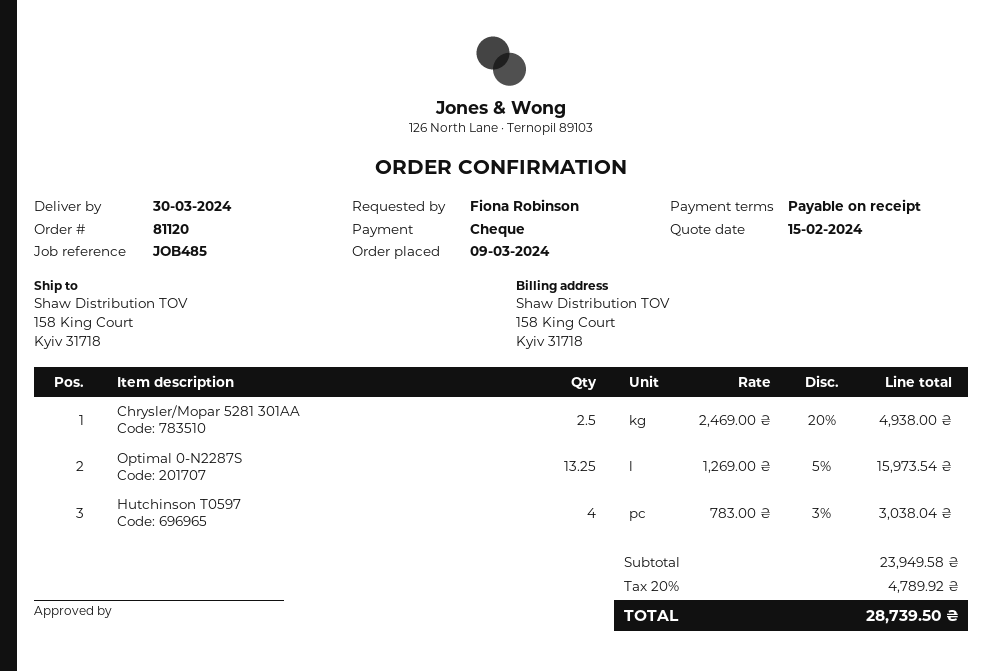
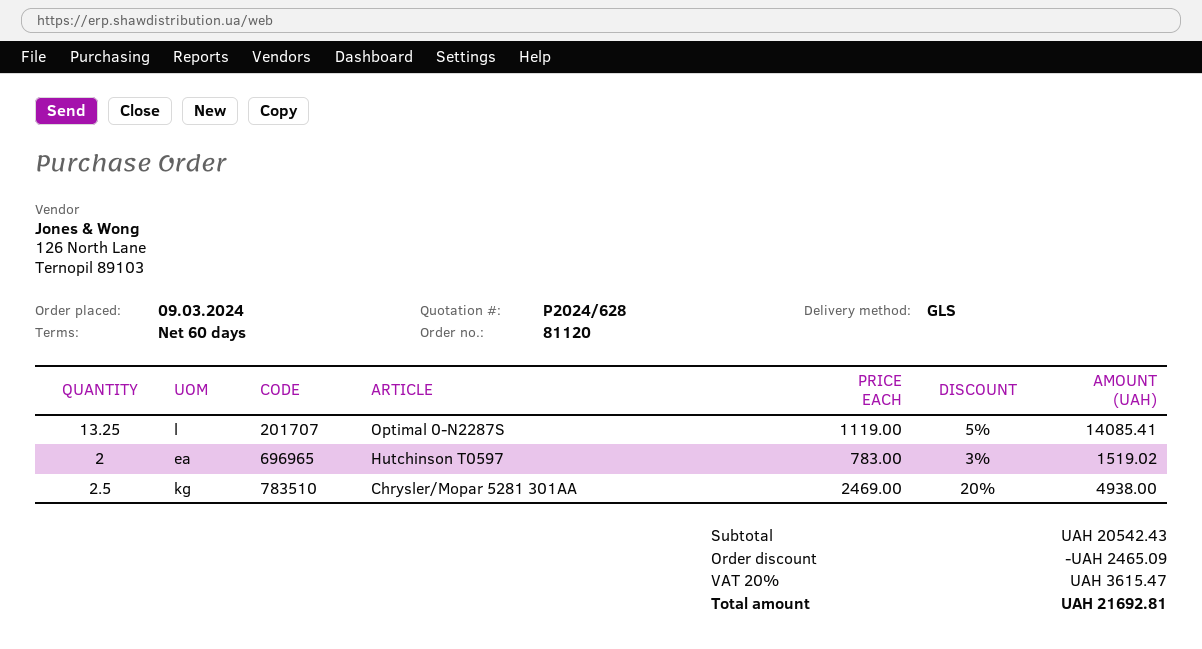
payment terms: on receipt -> 60 days
Optimal 0-N2287S: 13.25 x 1269.00 - 5% = 15973.54 -> 13.25 x 1119.00 - 5% = 14085.41
Hutchinson T0597: 4 x 783.00 - 3% = 3038.04 -> 2 x 783.00 - 3% = 1519.02
subtotal: 23949.58 -> 20542.43
discount: none -> 2465.09
tax: 20% = 4789.92 -> 20% = 3615.47
total: 28739.50 -> 21692.81

